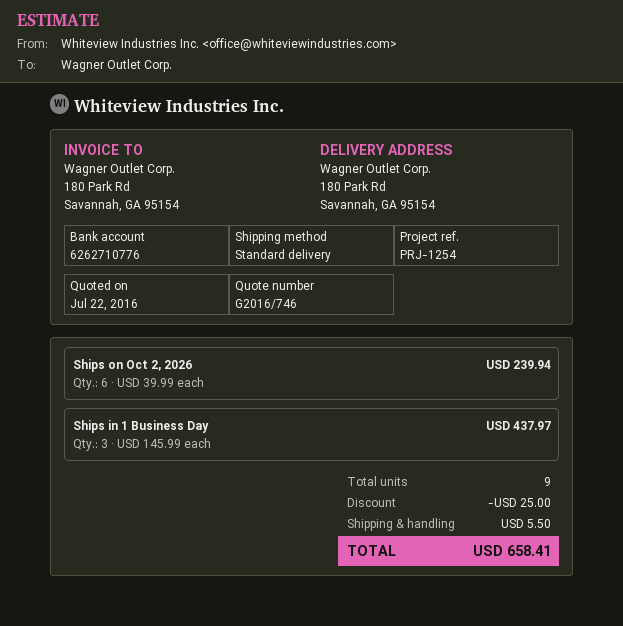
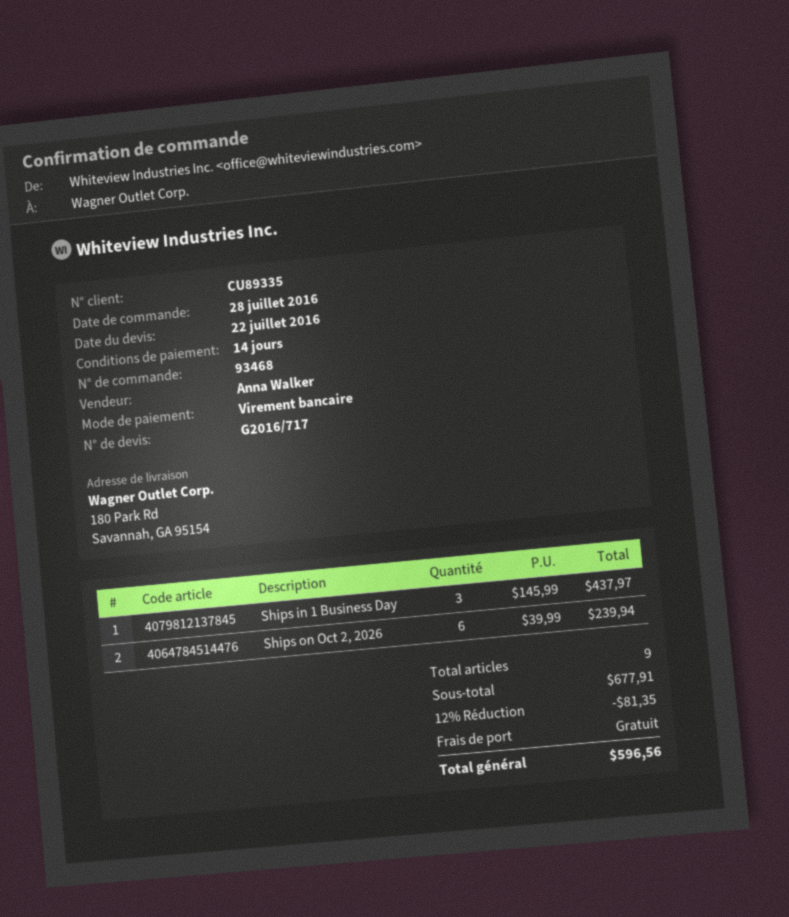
quote number: G2016/746 -> G2016/717
discount: 25.00 -> 81.35
shipping: 5.50 -> 0.00
total: 658.41 -> 596.56

